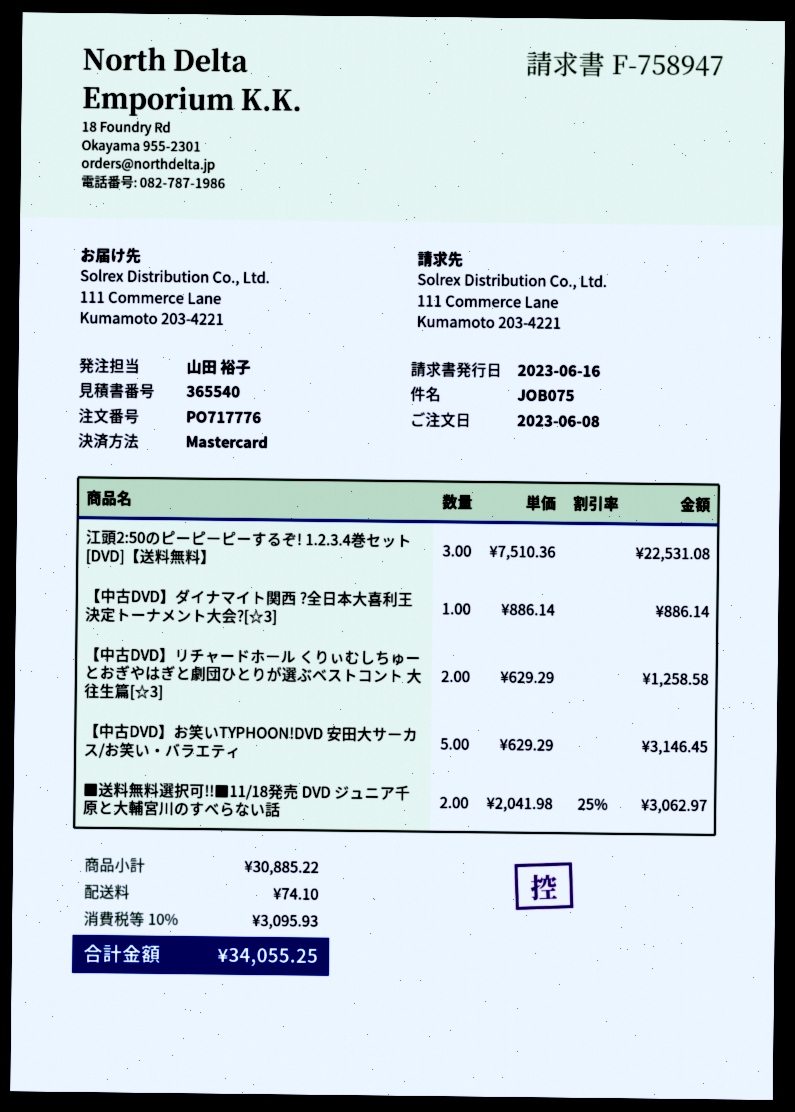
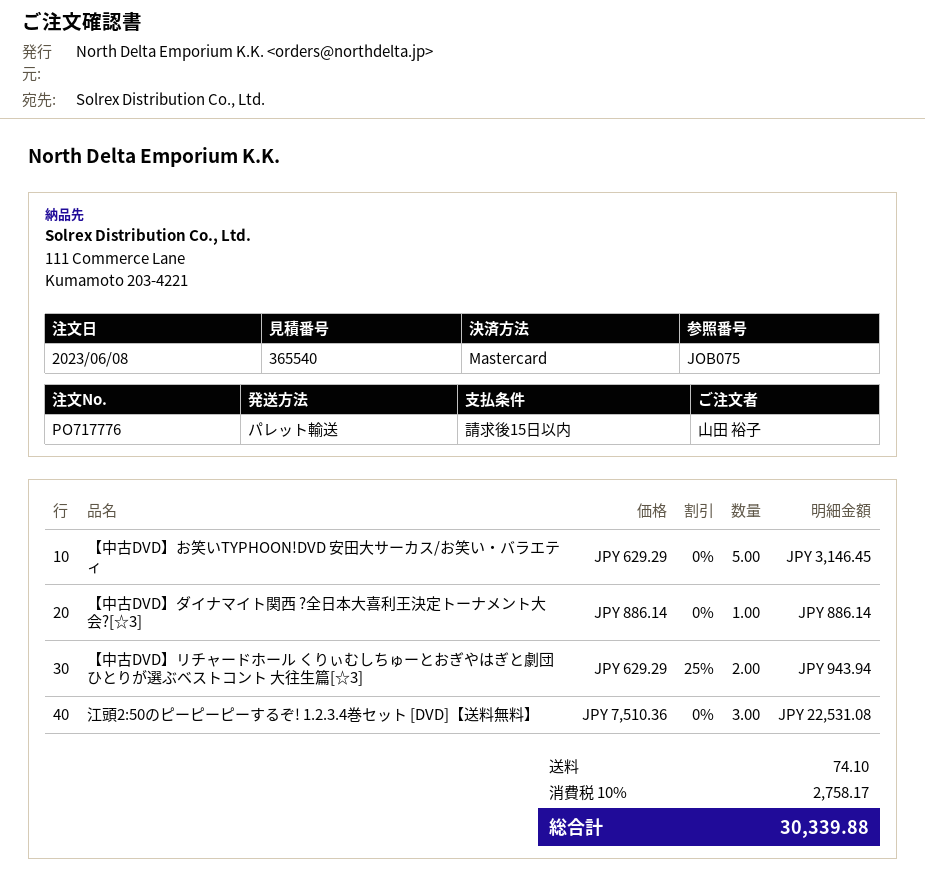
【中古DVD】リチャードホール くりぃむしちゅーとおぎやはぎと劇団ひとりが選ぶベストコント 大往生篇[☆3]: 2 x 629.29 = 1258.58 -> 2 x 629.29 - 25% = 943.94
■送料無料選択可!!■11/18発売 DVD ジュニア千原と大輔宮川のすべらない話: 2 x 2041.98 - 25% = 3062.97 -> none
tax: 10% = 3095.93 -> 10% = 2758.17
total: 34055.25 -> 30339.88

